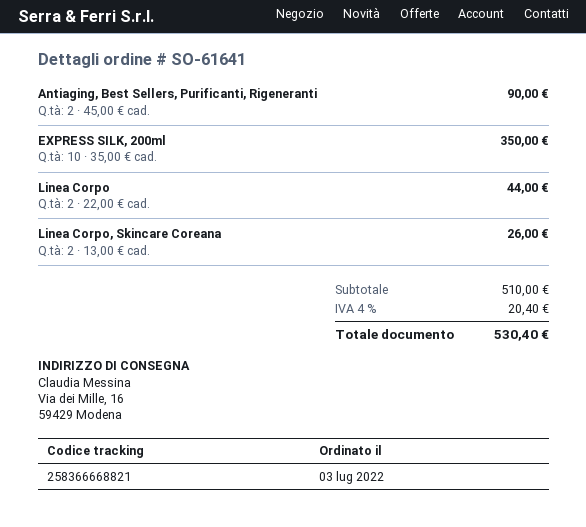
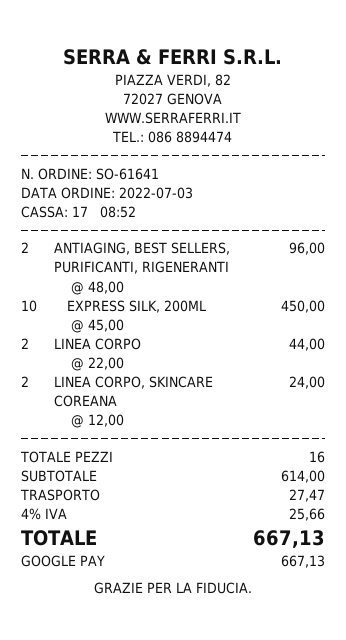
Antiaging, Best Sellers, Purificanti, Rigeneranti: 2 x 45.00 = 90.00 -> 2 x 48.00 = 96.00
EXPRESS SILK, 200ml: 10 x 35.00 = 350.00 -> 10 x 45.00 = 450.00
Linea Corpo, Skincare Coreana: 2 x 13.00 = 26.00 -> 2 x 12.00 = 24.00
subtotal: 510.00 -> 614.00
shipping: none -> 27.47
tax: 4% = 20.40 -> 4% = 25.66
total: 530.40 -> 667.13

